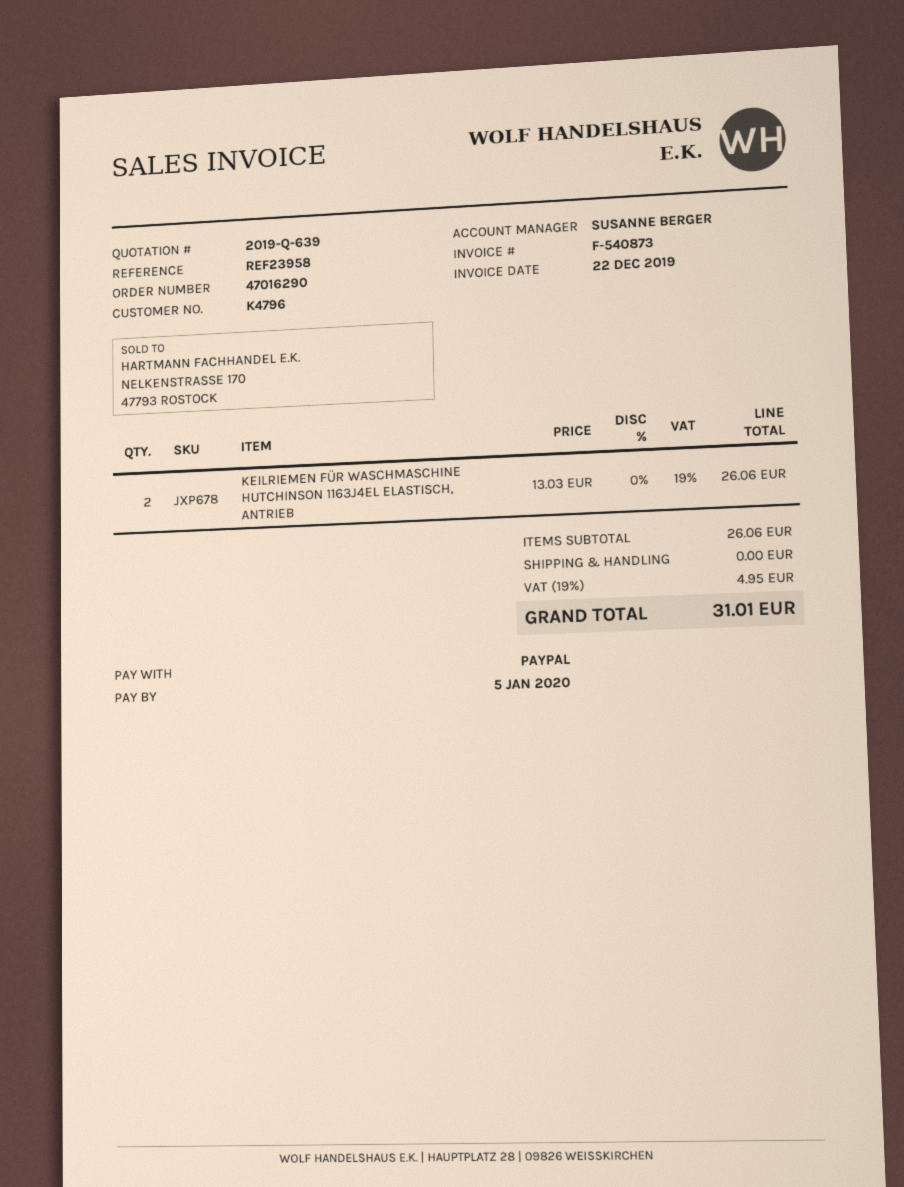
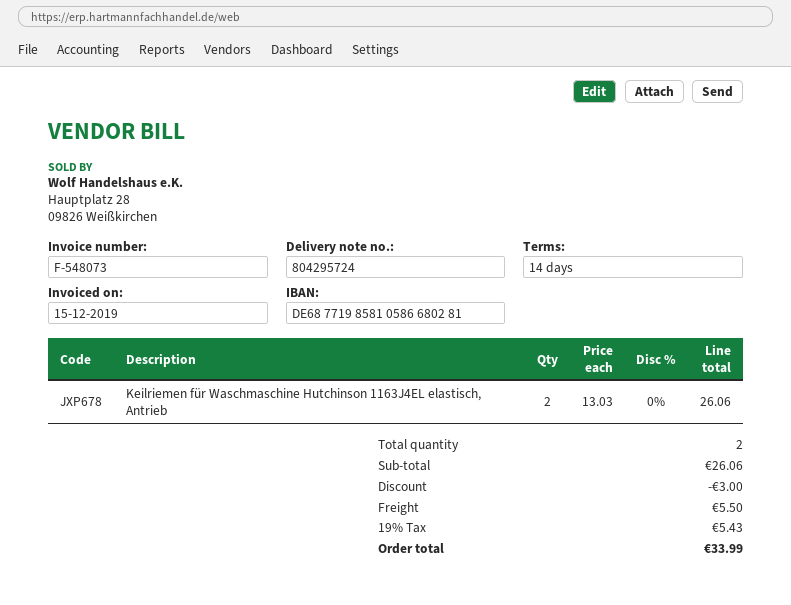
invoice number: F-540873 -> F-548073
invoice date: 2019-12-22 -> 2019-12-15
discount: none -> 3.00
shipping: 0.00 -> 5.50
tax: 19% = 4.95 -> 19% = 5.43
total: 31.01 -> 33.99

